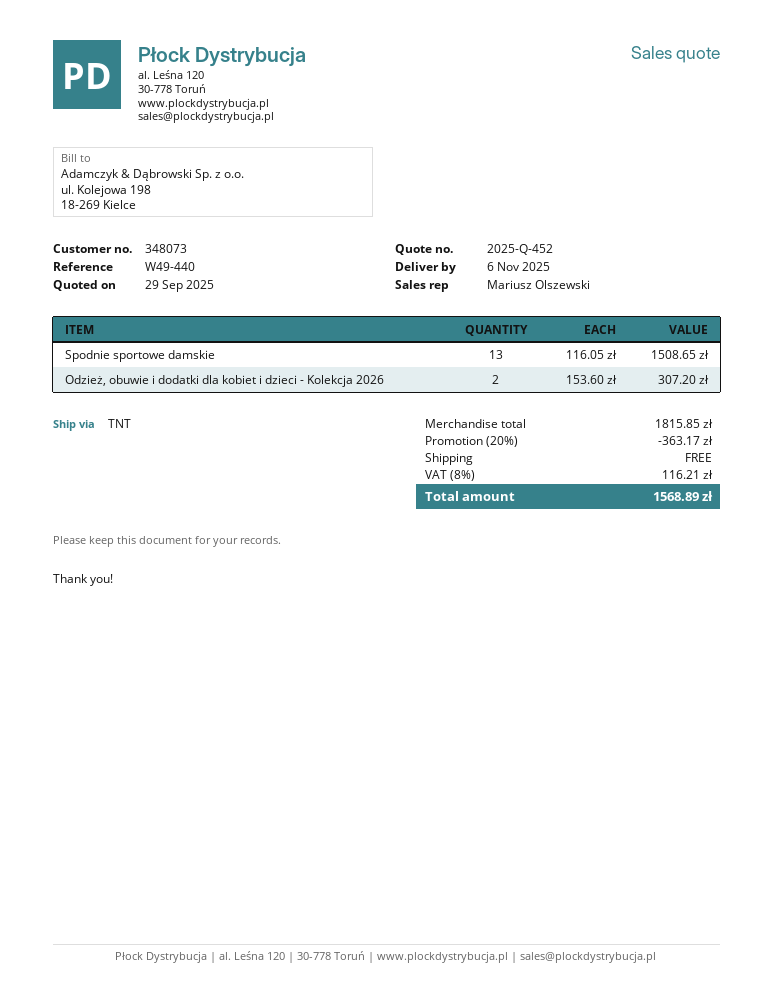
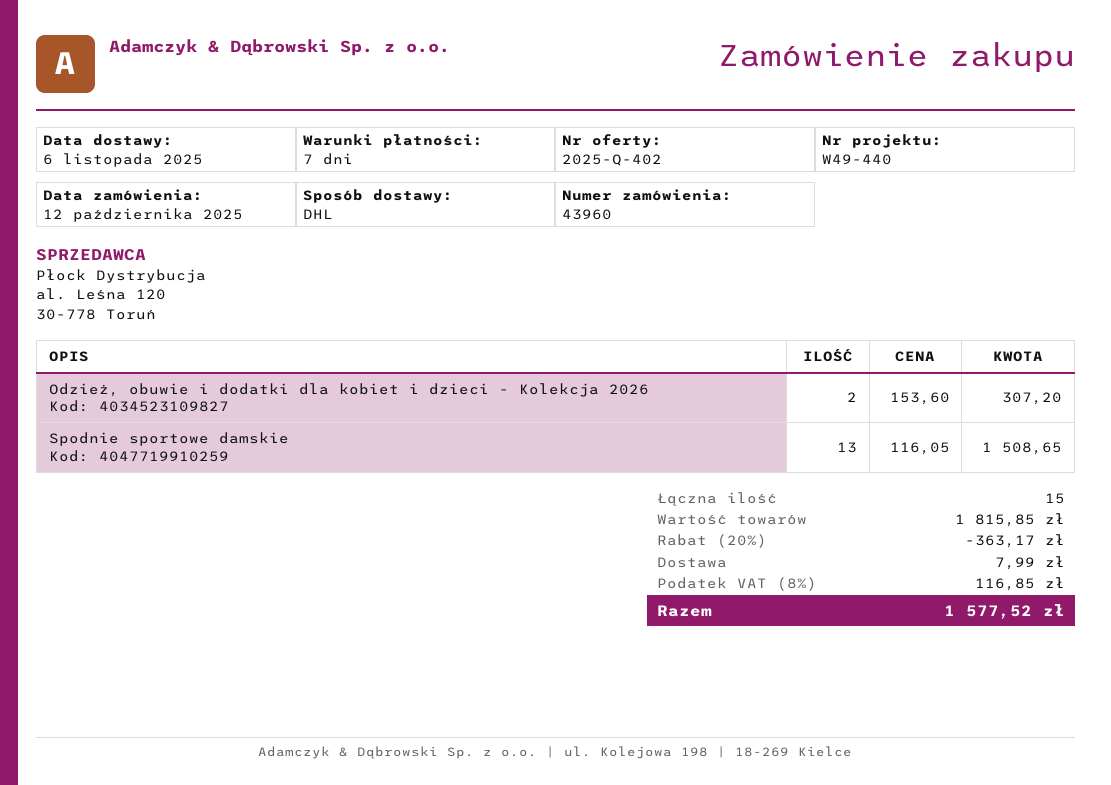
quote number: 2025-Q-452 -> 2025-Q-402
shipping method: TNT -> DHL
shipping: 0.00 -> 7.99
tax: 8% = 116.21 -> 8% = 116.85
total: 1568.89 -> 1577.52

